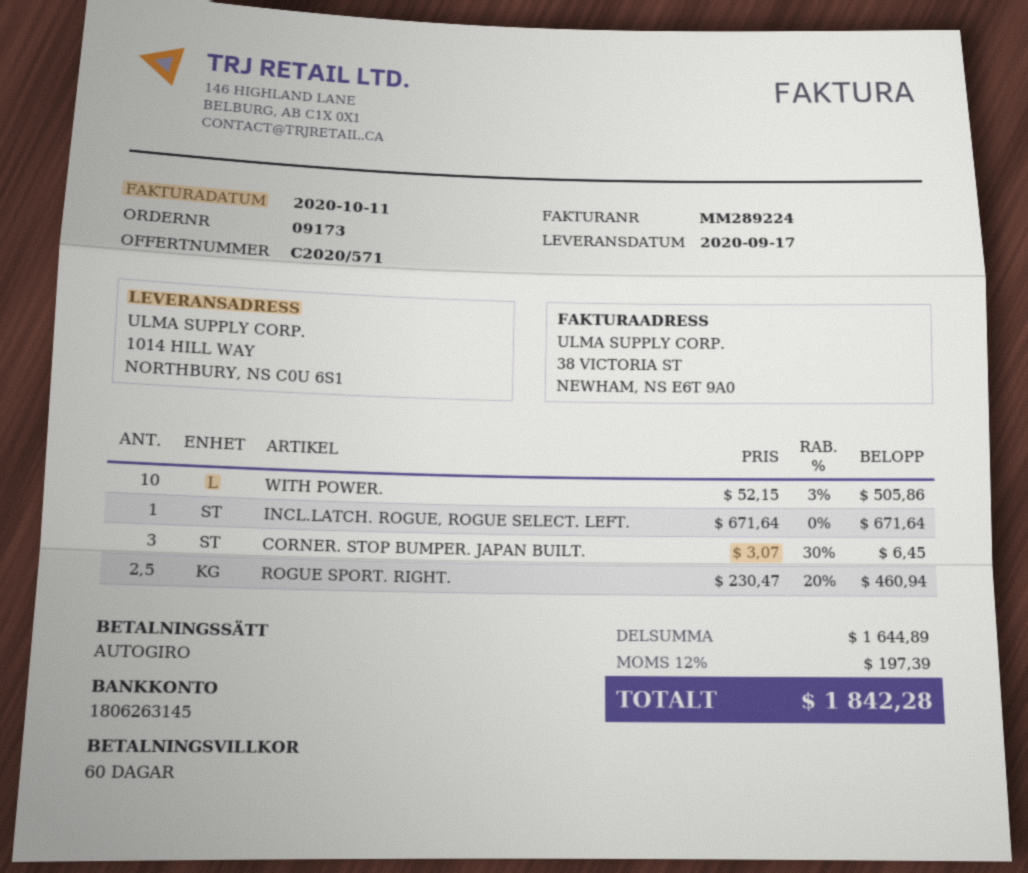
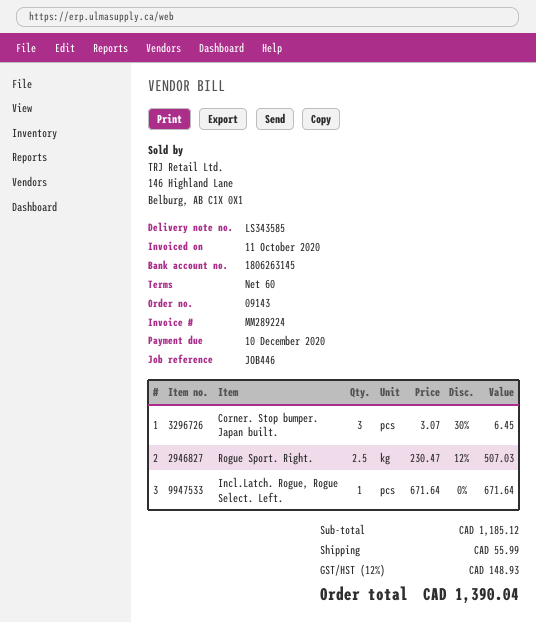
order number: 09173 -> 09143
WITH POWER.: 10 x 52.15 - 3% = 505.86 -> none
ROGUE SPORT. RIGHT.: 2.5 x 230.47 - 20% = 460.94 -> 2.5 x 230.47 - 12% = 507.03
subtotal: 1644.89 -> 1185.12
shipping: none -> 55.99
tax: 12% = 197.39 -> 12% = 148.93
total: 1842.28 -> 1390.04

